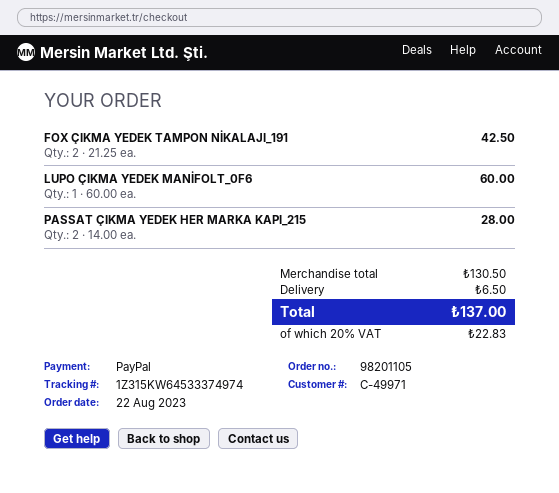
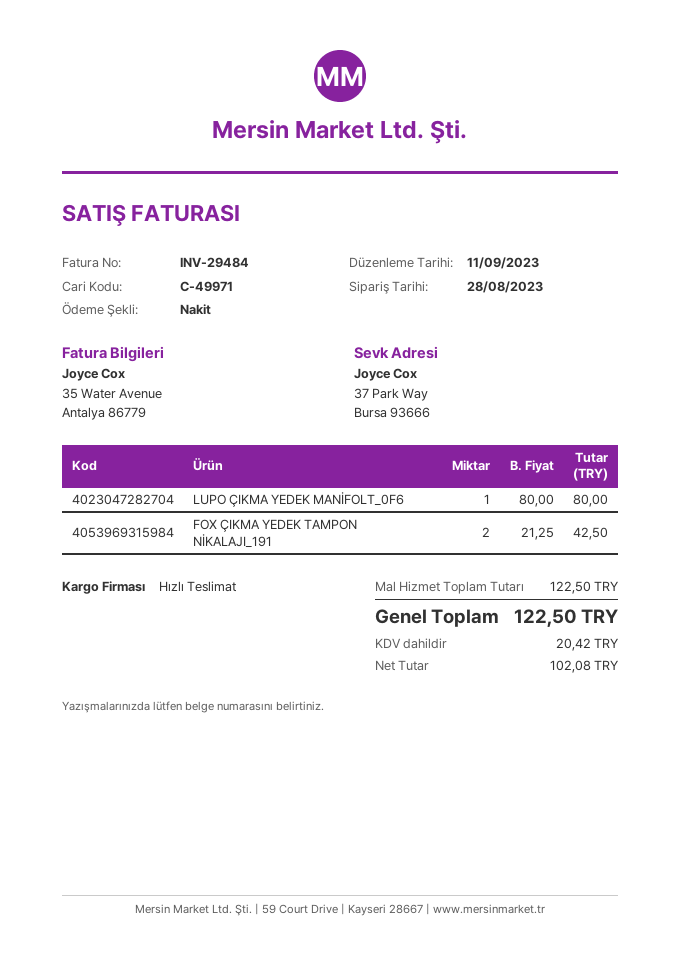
order date: 2023-08-22 -> 2023-08-28
payment method: PayPal -> cash
LUPO ÇIKMA YEDEK MANİFOLT_0F6: 1 x 60.00 = 60.00 -> 1 x 80.00 = 80.00
PASSAT ÇIKMA YEDEK HER MARKA KAPI_215: 2 x 14.00 = 28.00 -> none
subtotal: 130.50 -> 122.50
shipping: 6.50 -> none
tax: 22.83 -> 20.42
total: 137.00 -> 122.50

